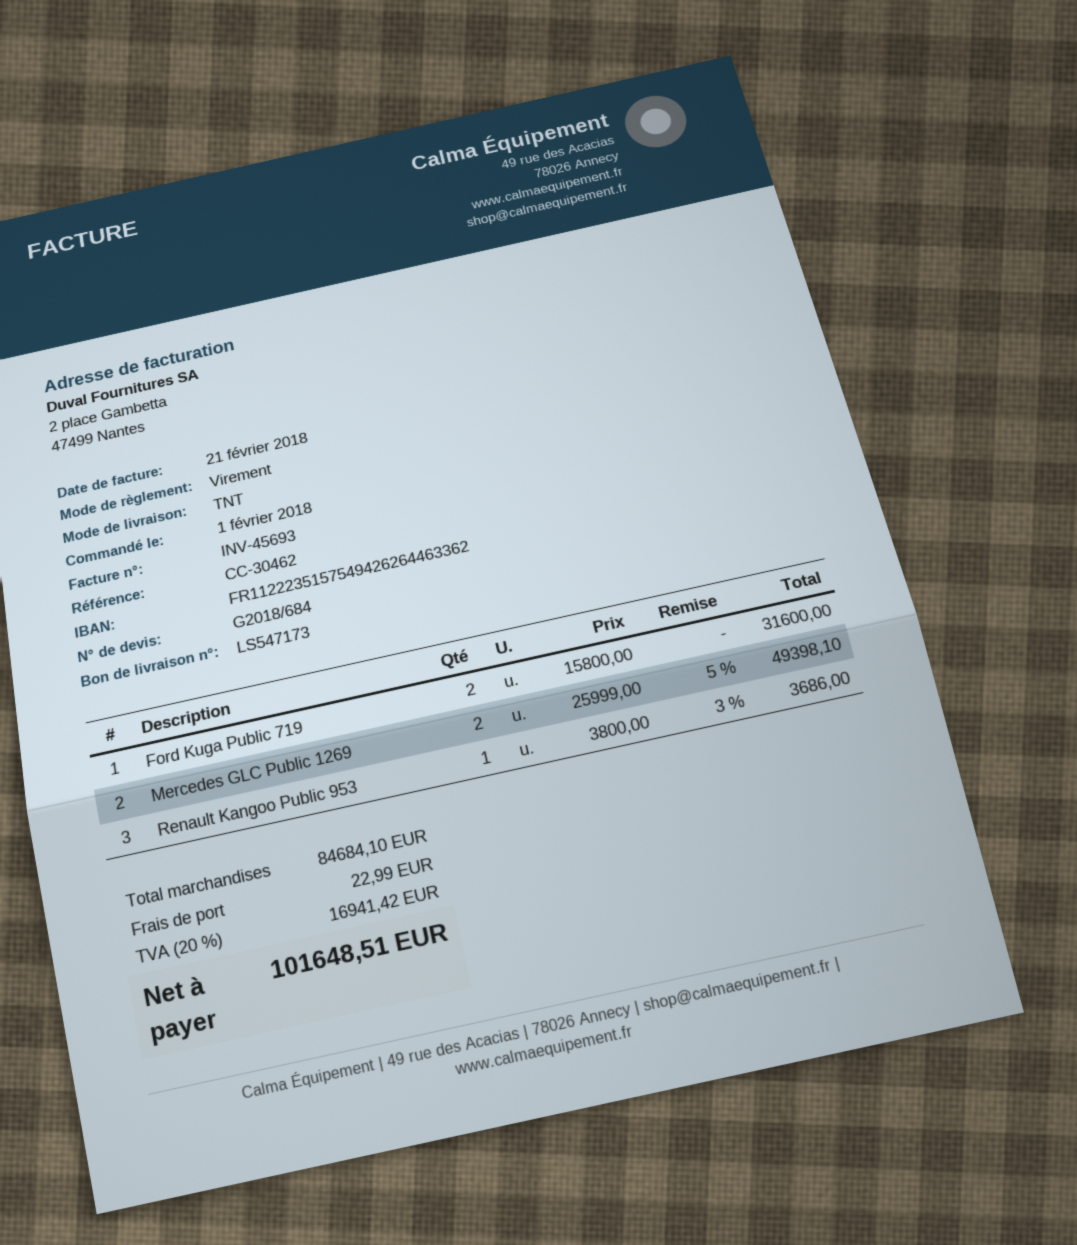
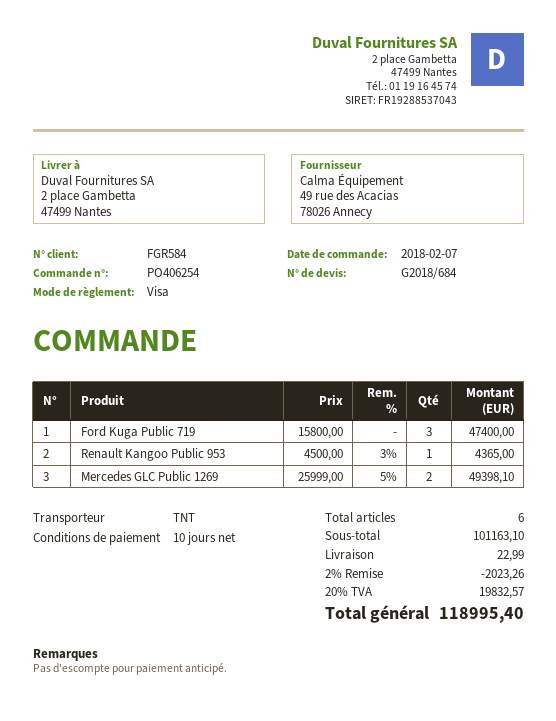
order date: 2018-02-01 -> 2018-02-07
payment method: bank transfer -> Visa
Ford Kuga Public 719: 2 x 15800.00 = 31600.00 -> 3 x 15800.00 = 47400.00
Renault Kangoo Public 953: 1 x 3800.00 - 3% = 3686.00 -> 1 x 4500.00 - 3% = 4365.00
subtotal: 84684.10 -> 101163.10
discount: none -> 2% = 2023.26
tax: 20% = 16941.42 -> 20% = 19832.57
total: 101648.51 -> 118995.40

